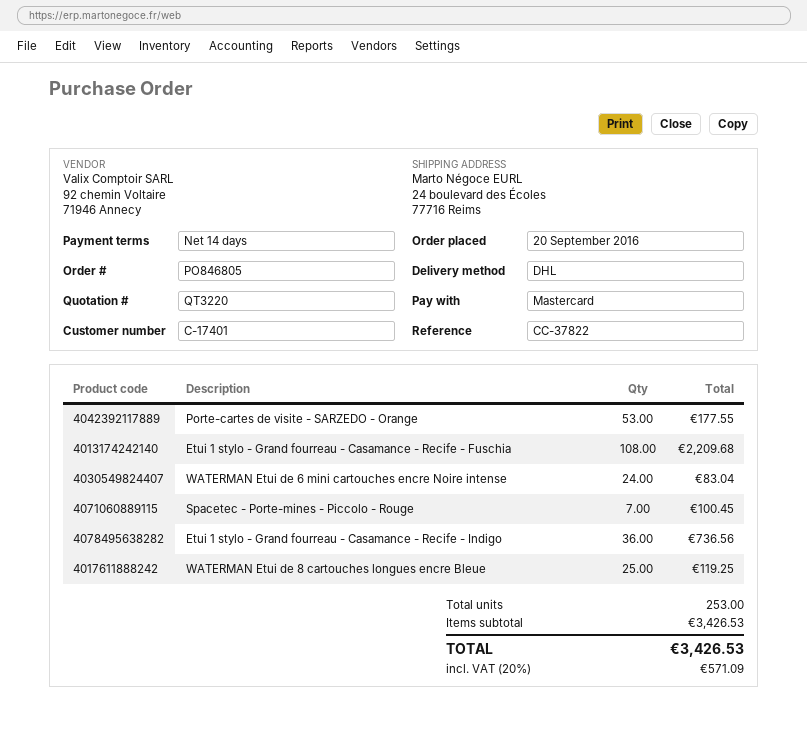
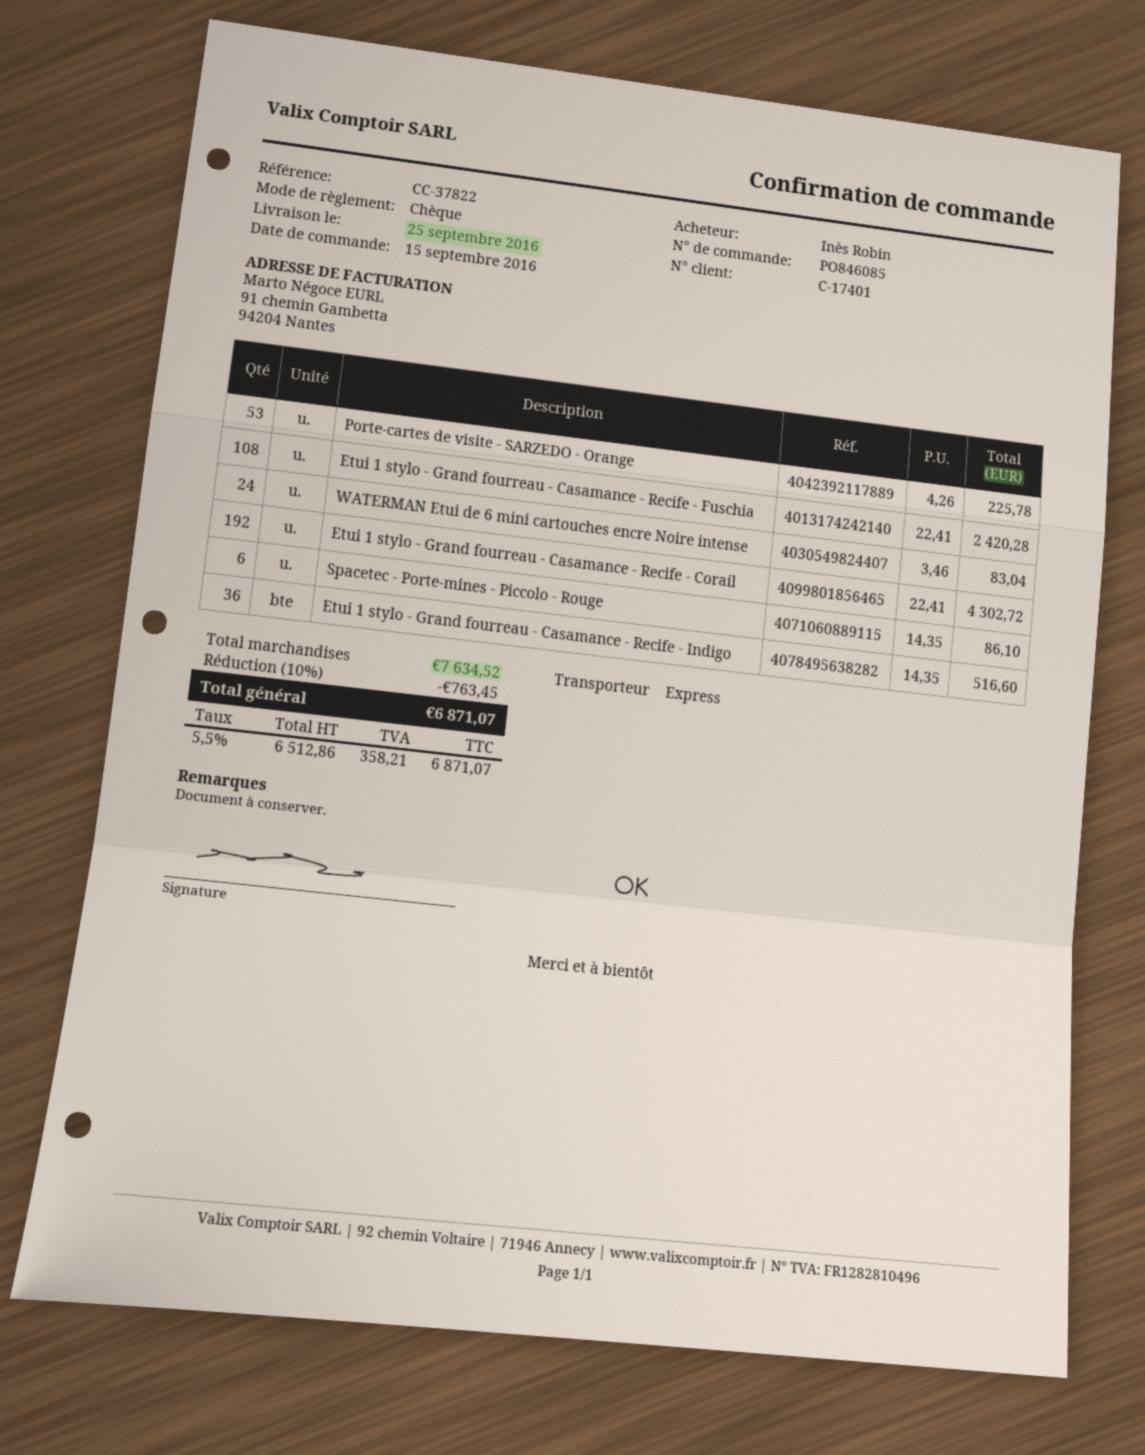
order number: PO846805 -> PO846085
order date: 2016-09-20 -> 2016-09-15
payment method: Mastercard -> cheque
shipping method: DHL -> express
Porte-cartes de visite - SARZEDO - Orange: 53 for 177.55 -> 53 for 225.78
Etui 1 stylo - Grand fourreau - Casamance - Recife - Fuschia: 108 for 2209.68 -> 108 for 2420.28
Spacetec - Porte-mines - Piccolo - Rouge: 7 for 100.45 -> 6 for 86.10
Etui 1 stylo - Grand fourreau - Casamance - Recife - Indigo: 36 for 736.56 -> 36 for 516.60
WATERMAN Etui de 8 cartouches longues encre Bleue: 25 for 119.25 -> none
Etui 1 stylo - Grand fourreau - Casamance - Recife - Corail: none -> 192 for 4302.72
subtotal: 3426.53 -> 7634.52
discount: none -> 10% = 763.45
tax: 20% = 571.09 -> 5.5% = 358.21
total: 3426.53 -> 6871.07

